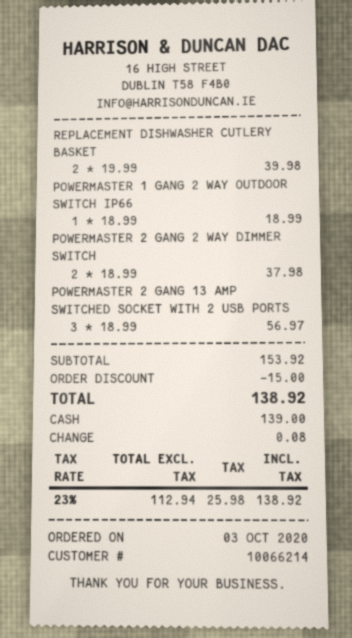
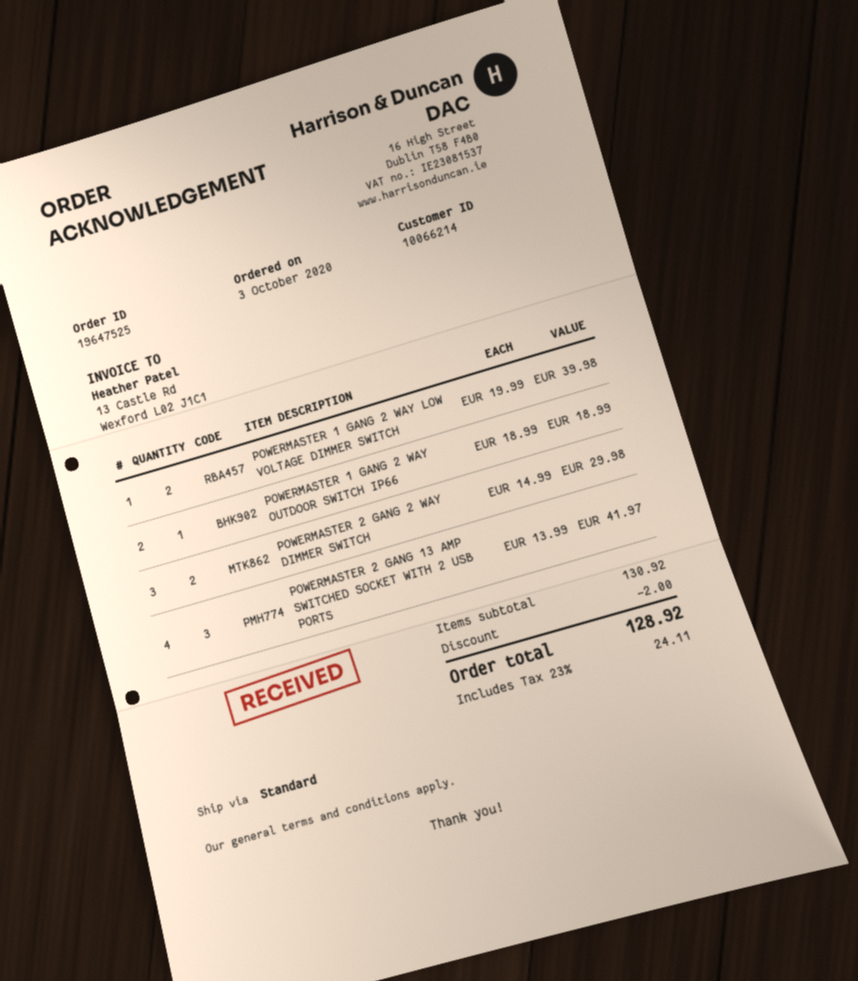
REPLACEMENT DISHWASHER CUTLERY BASKET: 2 x 19.99 = 39.98 -> none
POWERMASTER 2 GANG 2 WAY DIMMER SWITCH: 2 x 18.99 = 37.98 -> 2 x 14.99 = 29.98
POWERMASTER 2 GANG 13 AMP SWITCHED SOCKET WITH 2 USB PORTS: 3 x 18.99 = 56.97 -> 3 x 13.99 = 41.97
POWERMASTER 1 GANG 2 WAY LOW VOLTAGE DIMMER SWITCH: none -> 2 x 19.99 = 39.98
subtotal: 153.92 -> 130.92
discount: 15.00 -> 2.00
tax: 23% = 25.98 -> 23% = 24.11
total: 138.92 -> 128.92

